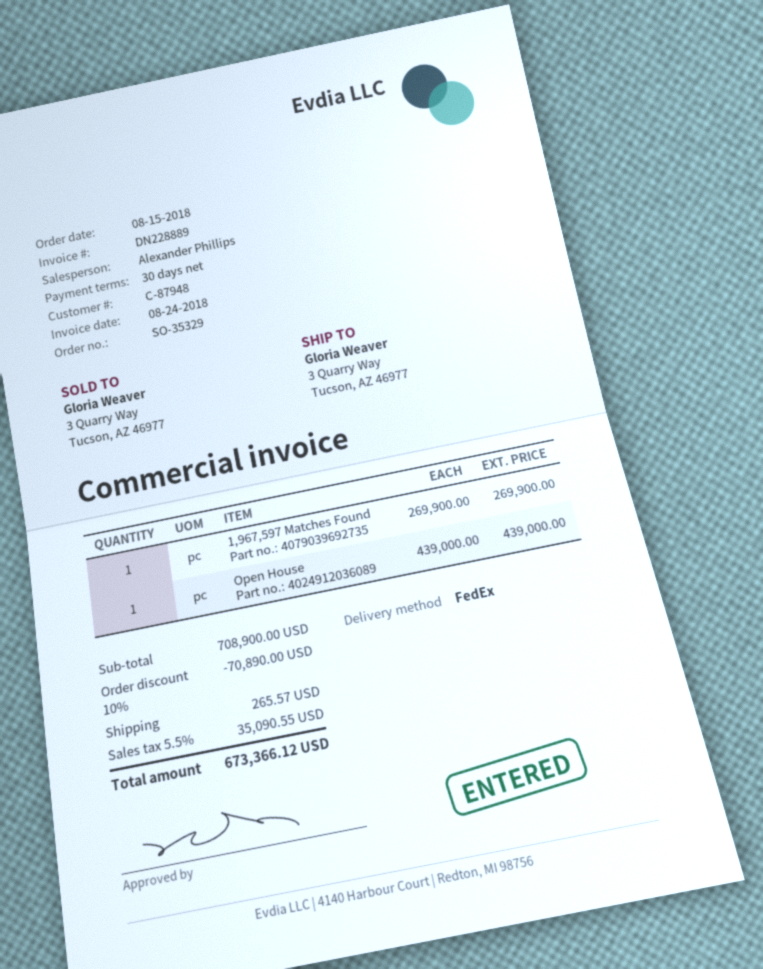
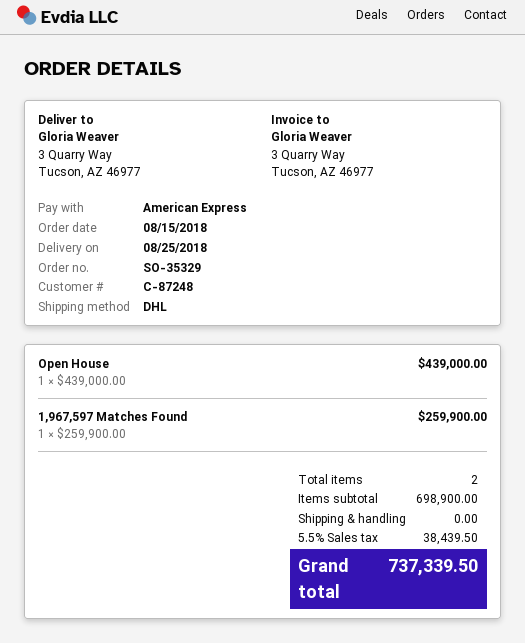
customer number: C-87948 -> C-87248
shipping method: FedEx -> DHL
1,967,597 Matches Found: 1 x 269900.00 = 269900.00 -> 1 x 259900.00 = 259900.00
subtotal: 708900.00 -> 698900.00
discount: 10% = 70890.00 -> none
shipping: 265.57 -> 0.00
tax: 5.5% = 35090.55 -> 5.5% = 38439.50
total: 673366.12 -> 737339.50

